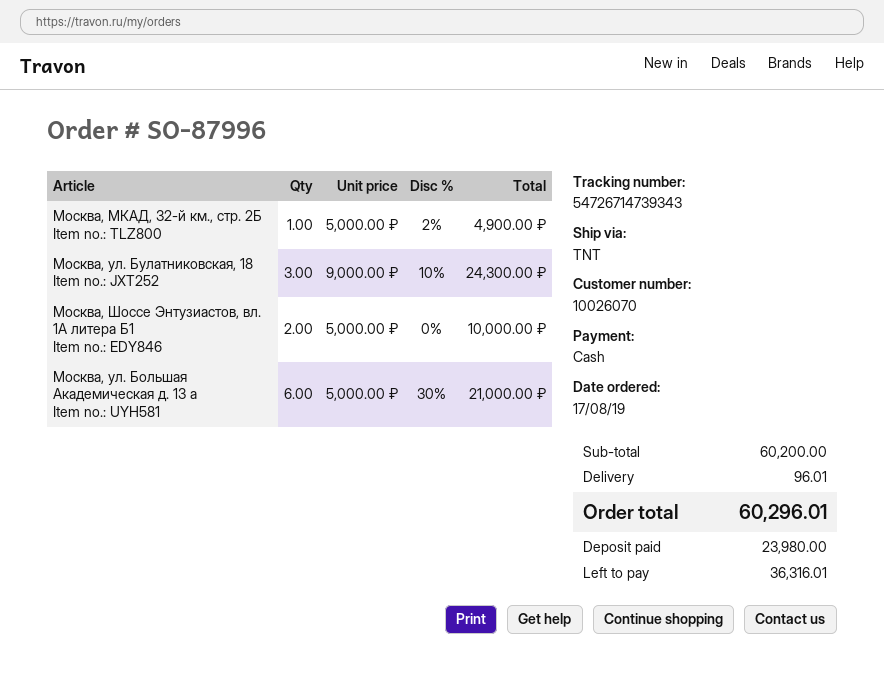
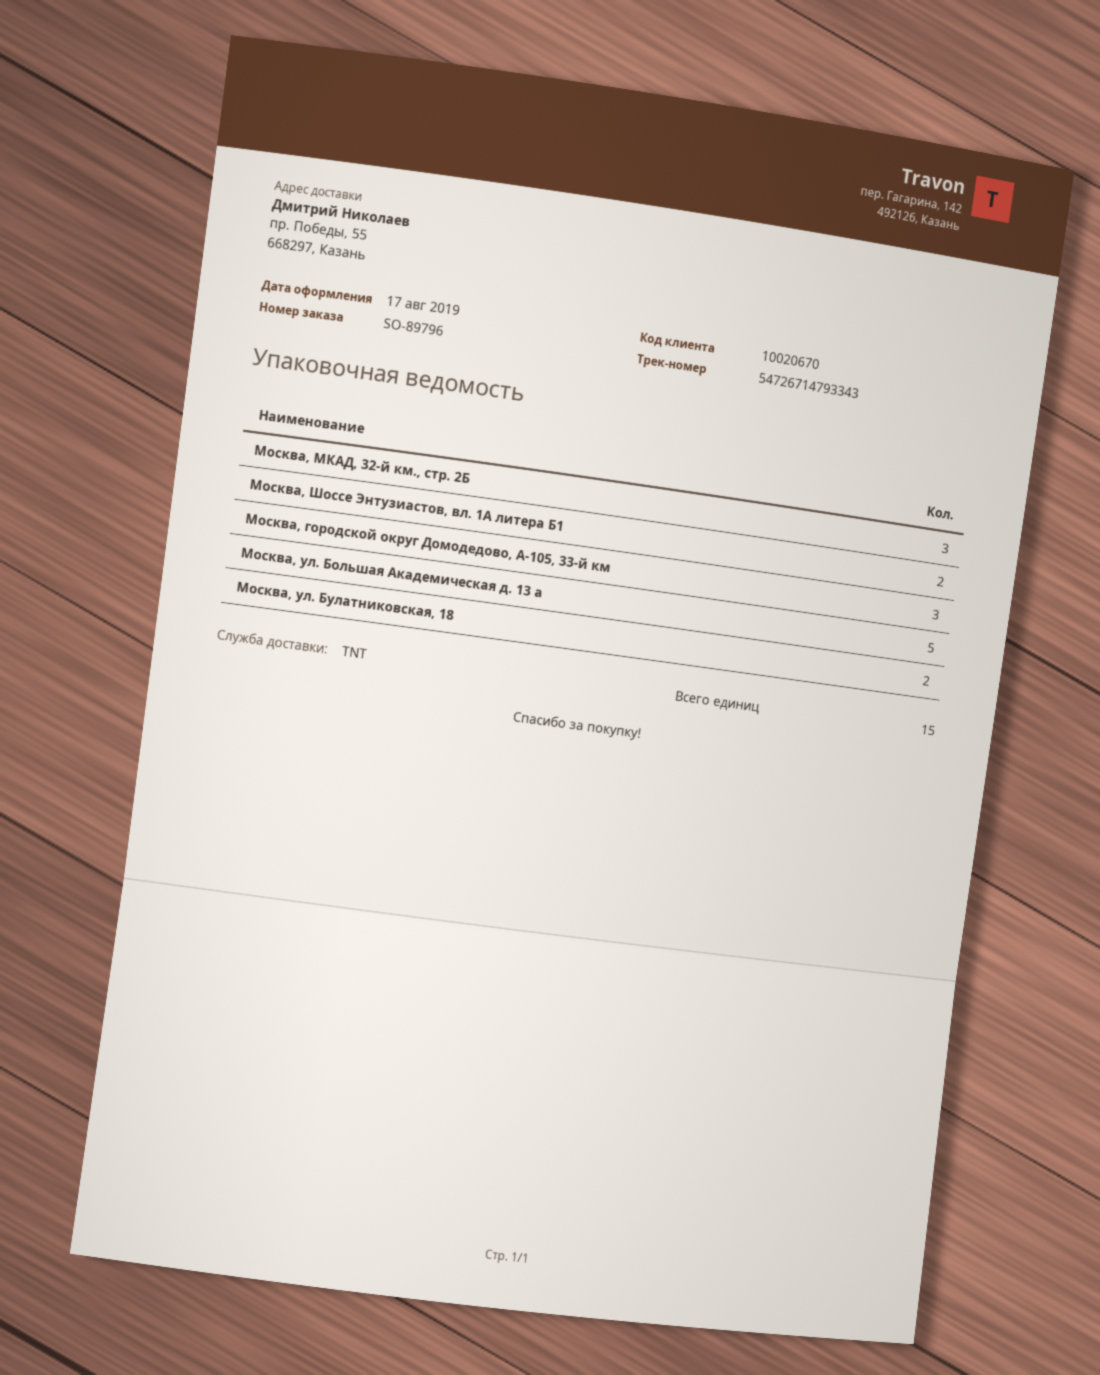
order number: SO-87996 -> SO-89796
customer number: 10026070 -> 10020670
tracking number: 54726714739343 -> 54726714793343
Москва, МКАД, 32-й км., стр. 2Б: 1 -> 3
Москва, ул. Булатниковская, 18: 3 -> 2
Москва, ул. Большая Академическая д. 13 а: 6 -> 5
Москва, городской округ Домодедово, А-105, 33-й км: none -> 3

